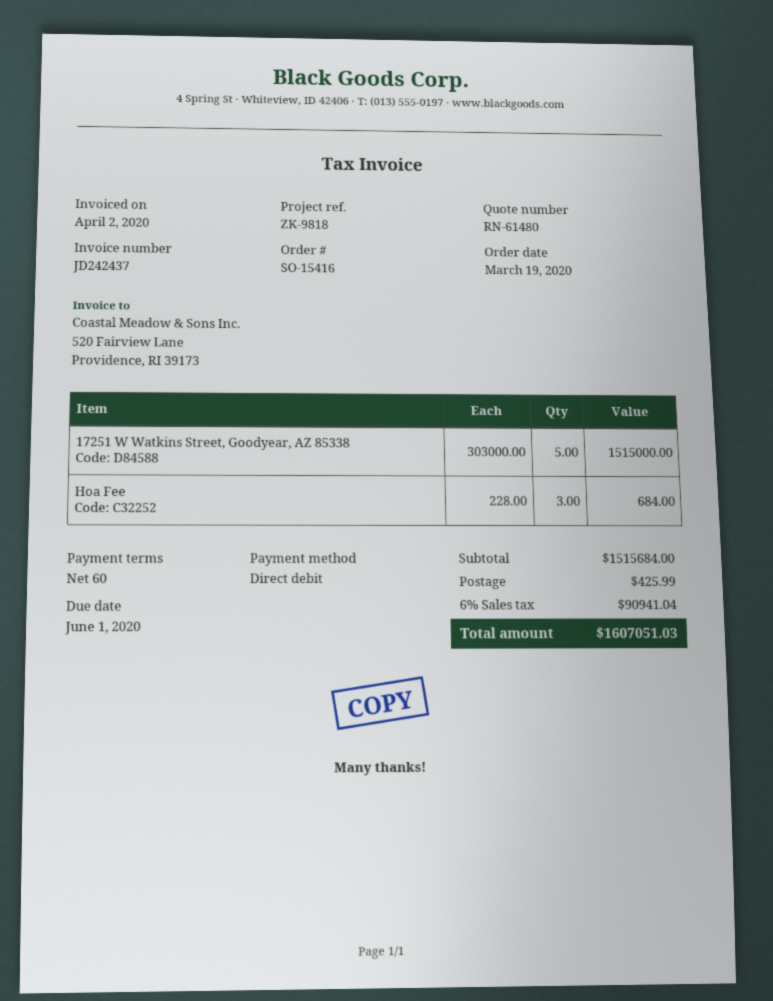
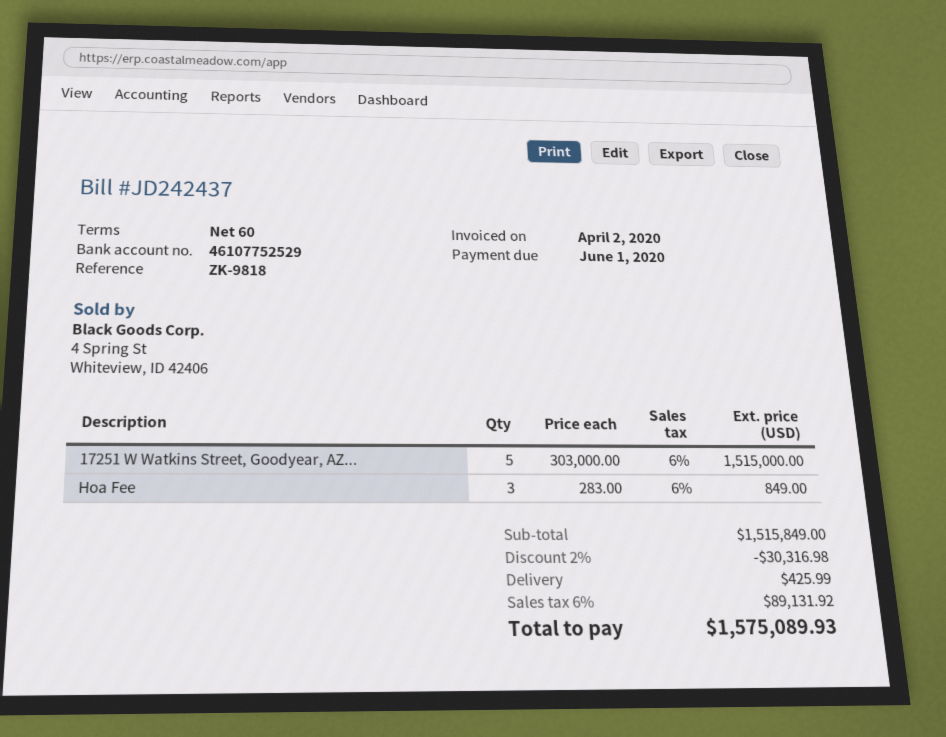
Hoa Fee: 3 x 228.00 = 684.00 -> 3 x 283.00 = 849.00
subtotal: 1515684.00 -> 1515849.00
discount: none -> 2% = 30316.98
tax: 6% = 90941.04 -> 6% = 89131.92
total: 1607051.03 -> 1575089.93

